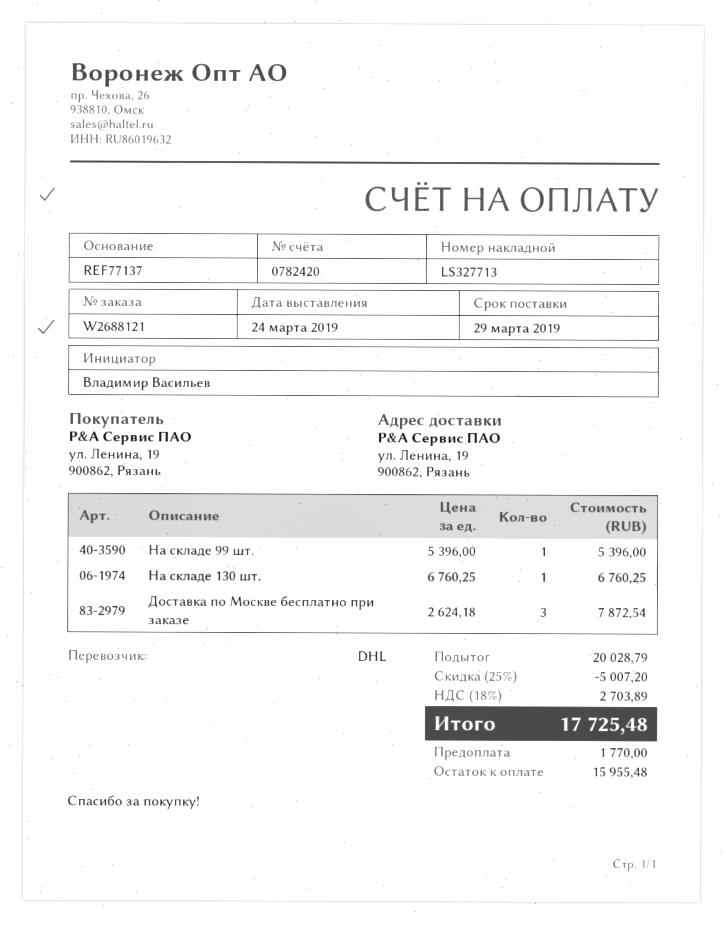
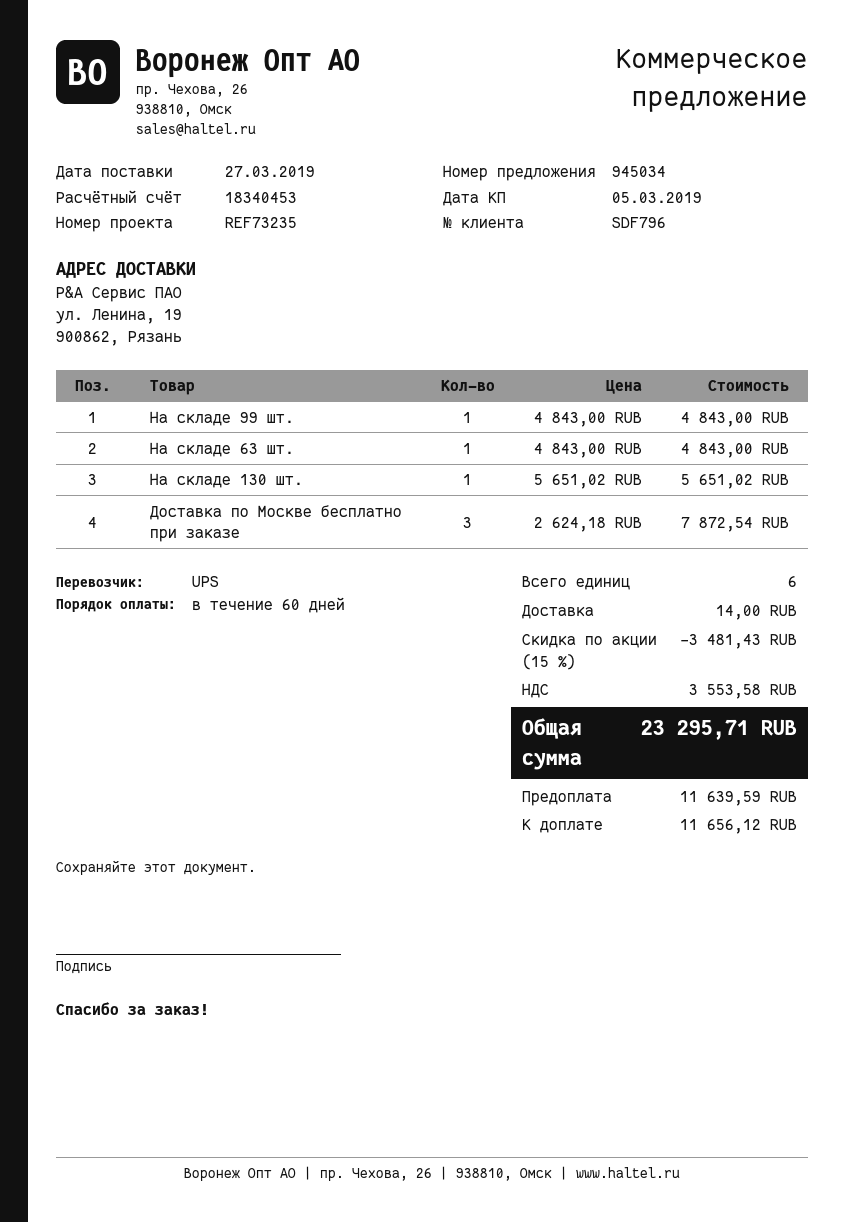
delivery date: 2019-03-29 -> 2019-03-27
reference: REF77137 -> REF73235
shipping method: DHL -> UPS
На складе 99 шт․: 1 x 5396.00 = 5396.00 -> 1 x 4843.00 = 4843.00
На складе 130 шт․: 1 x 6760.25 = 6760.25 -> 1 x 5651.02 = 5651.02
На складе 63 шт․: none -> 1 x 4843.00 = 4843.00
discount: 25% = 5007.20 -> 15% = 3481.43
shipping: none -> 14.00
tax: 2703.89 -> 3553.58
total: 17725.48 -> 23295.71
deposit: 1770.00 -> 11639.59
balance: 15955.48 -> 11656.12

